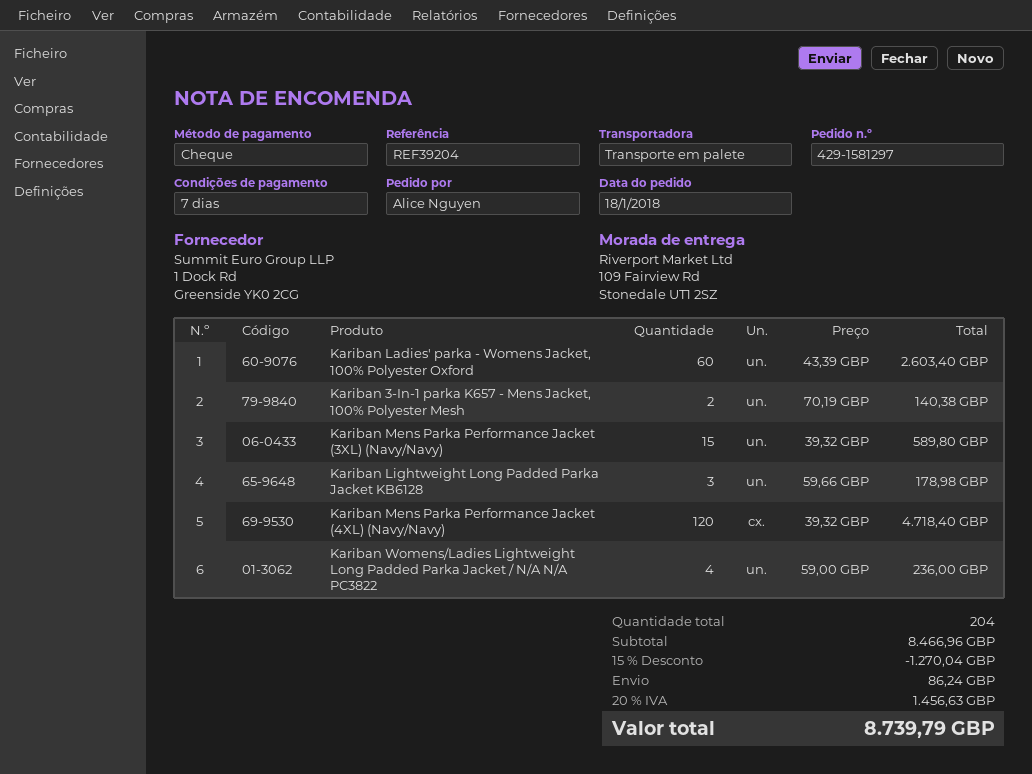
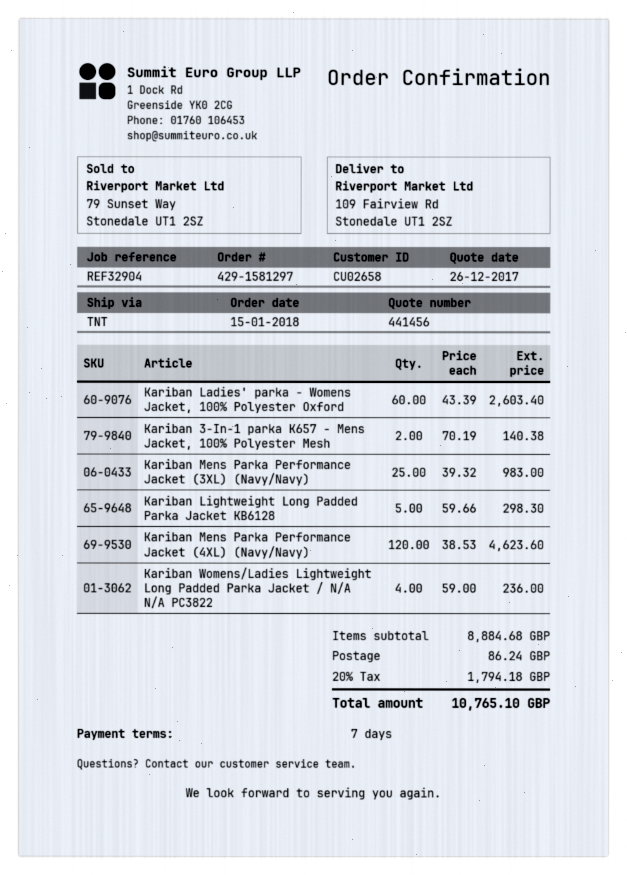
order date: 2018-01-18 -> 2018-01-15
reference: REF39204 -> REF32904
shipping method: pallet freight -> TNT
Kariban Mens Parka Performance Jacket (3XL) (Navy/Navy): 15 x 39.32 = 589.80 -> 25 x 39.32 = 983.00
Kariban Lightweight Long Padded Parka Jacket KB6128: 3 x 59.66 = 178.98 -> 5 x 59.66 = 298.30
Kariban Mens Parka Performance Jacket (4XL) (Navy/Navy): 120 x 39.32 = 4718.40 -> 120 x 38.53 = 4623.60
subtotal: 8466.96 -> 8884.68
discount: 15% = 1270.04 -> none
tax: 20% = 1456.63 -> 20% = 1794.18
total: 8739.79 -> 10765.10

